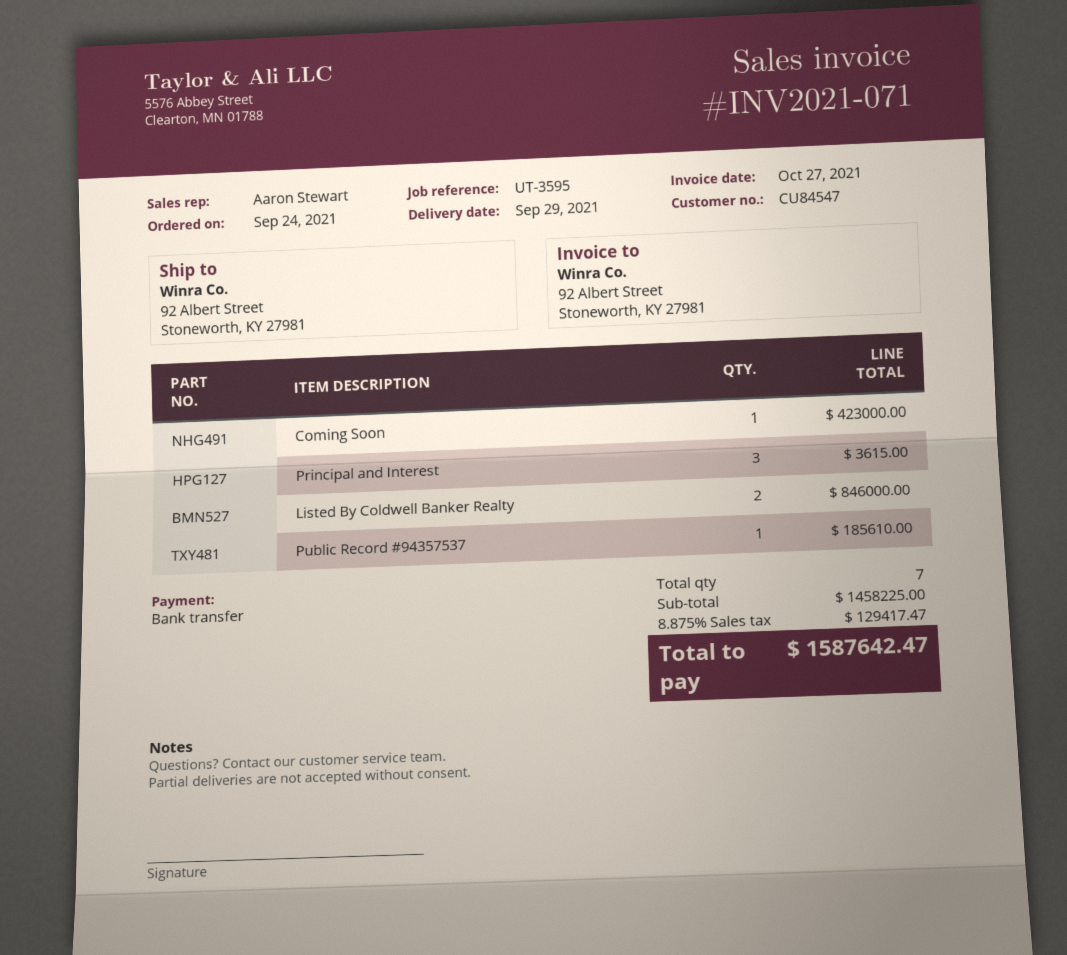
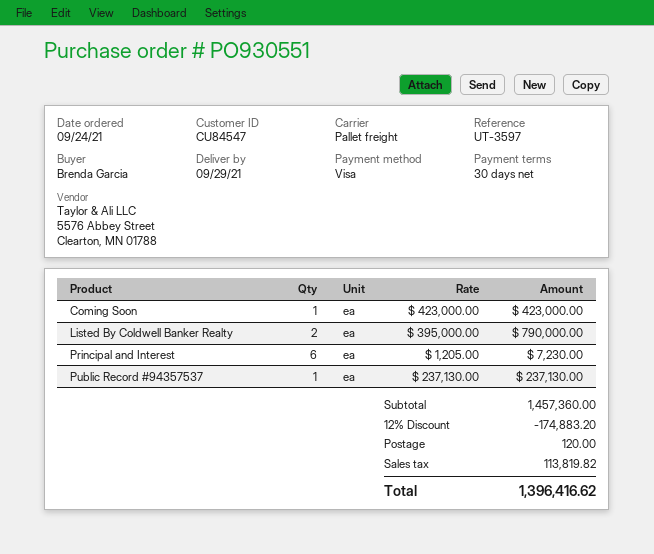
reference: UT-3595 -> UT-3597
payment method: bank transfer -> Visa
Principal and Interest: 3 for 3615.00 -> 6 for 7230.00
Listed By Coldwell Banker Realty: 2 for 846000.00 -> 2 for 790000.00
Public Record #94357537: 1 for 185610.00 -> 1 for 237130.00
subtotal: 1458225.00 -> 1457360.00
discount: none -> 12% = 174883.20
shipping: none -> 120.00
tax: 129417.47 -> 113819.82
total: 1587642.47 -> 1396416.62

